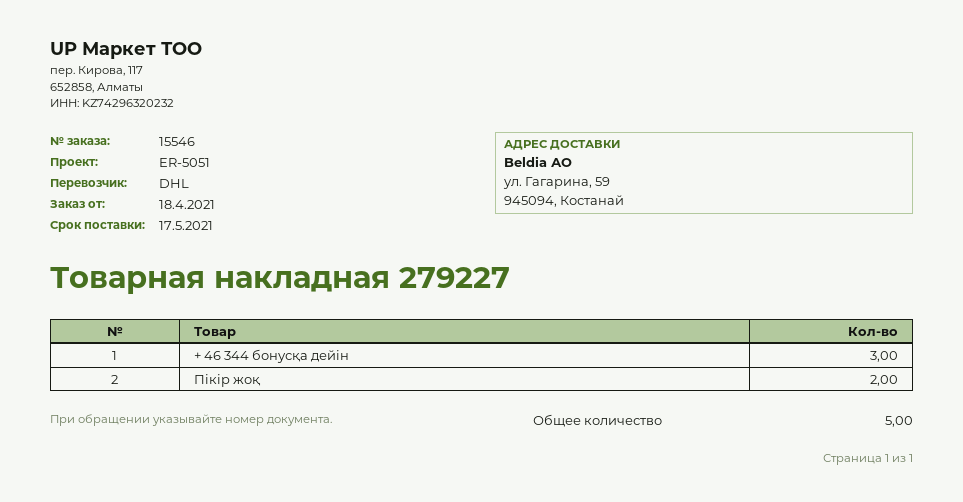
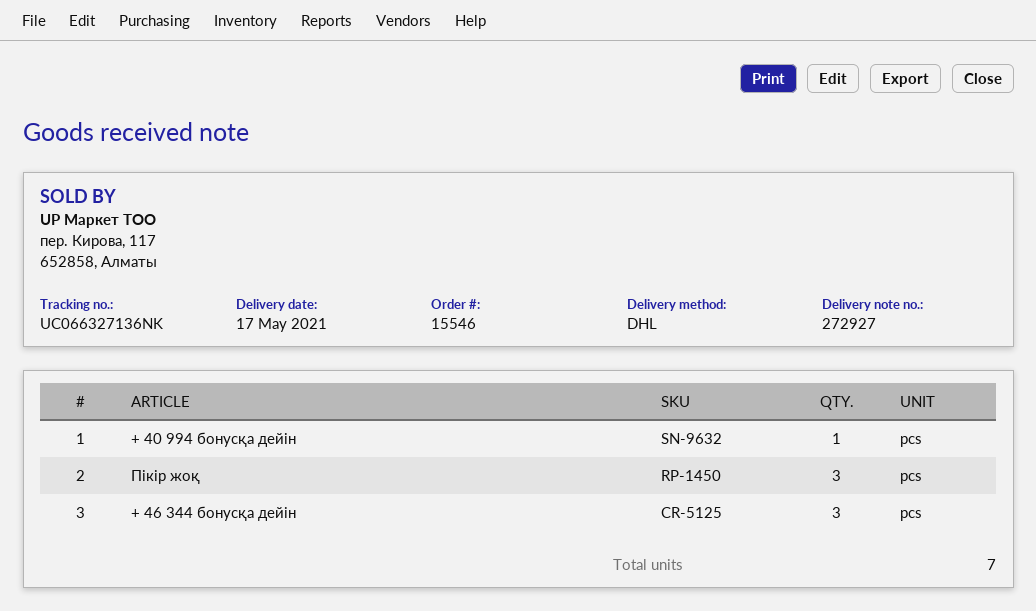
delivery note number: 279227 -> 272927
Пікір жоқ: 2 -> 3
+ 40 994 бонусқа дейін: none -> 1
total quantity: 5 -> 7

